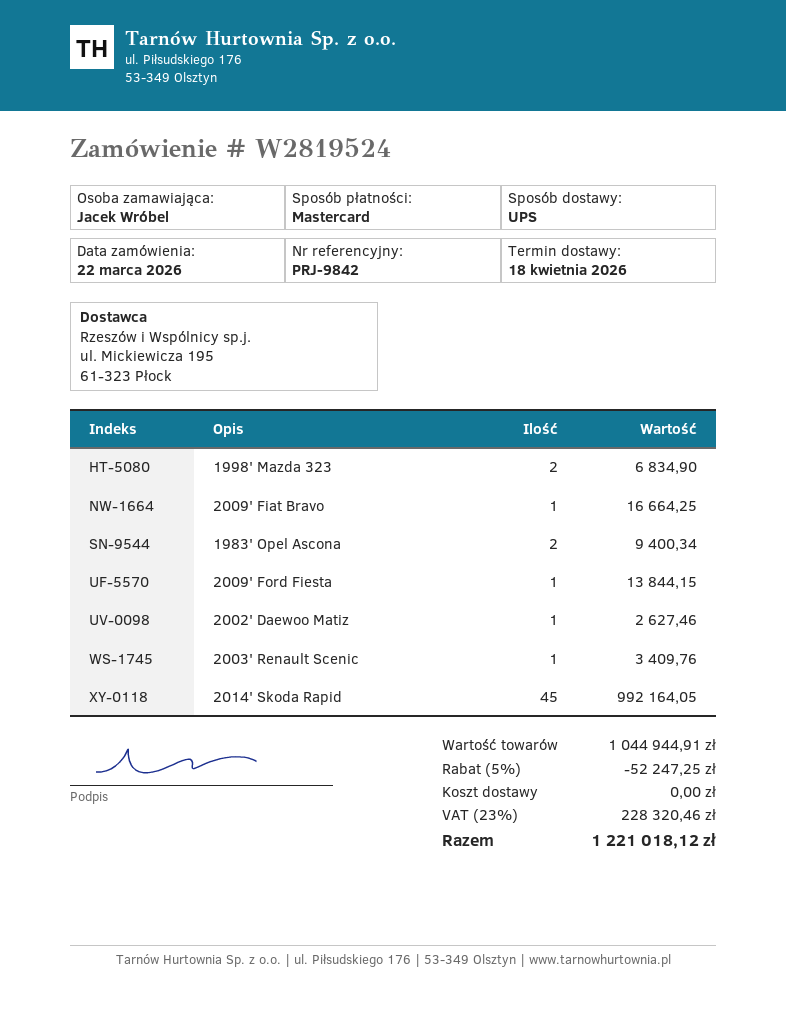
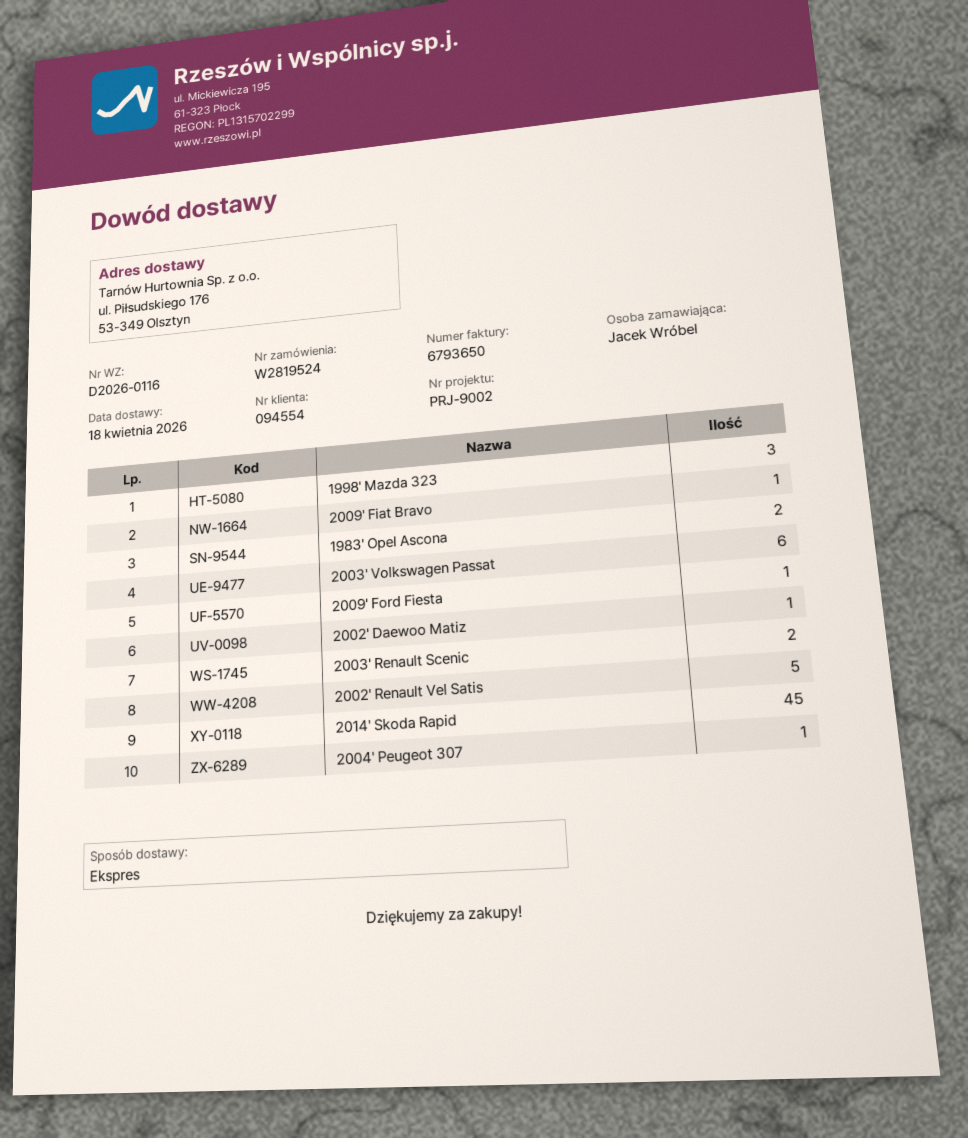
reference: PRJ-9842 -> PRJ-9002
shipping method: UPS -> express
1998' Mazda 323: 2 -> 3
2003' Renault Scenic: 1 -> 2
2003' Volkswagen Passat: none -> 6
2002' Renault Vel Satis: none -> 5
2004' Peugeot 307: none -> 1

